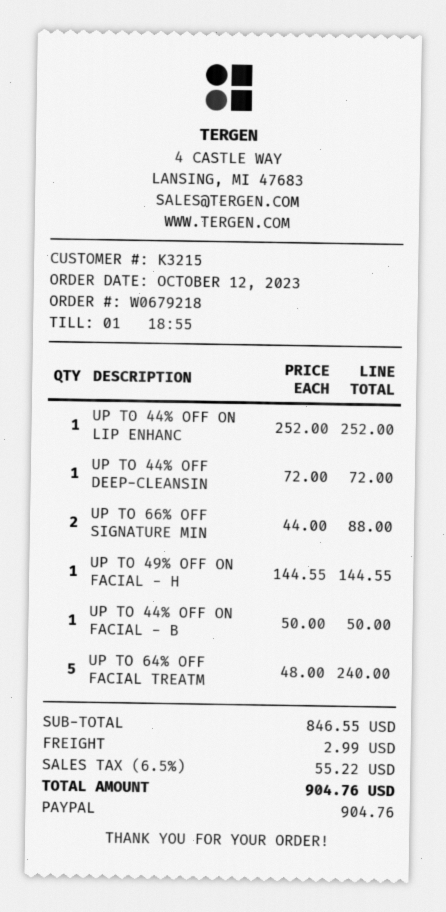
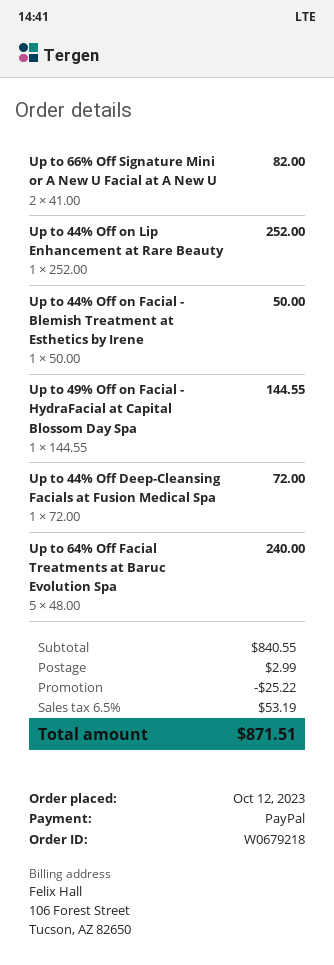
UP TO 66% OFF SIGNATURE MIN: 2 x 44.00 = 88.00 -> 2 x 41.00 = 82.00
subtotal: 846.55 -> 840.55
discount: none -> 25.22
tax: 6.5% = 55.22 -> 6.5% = 53.19
total: 904.76 -> 871.51

